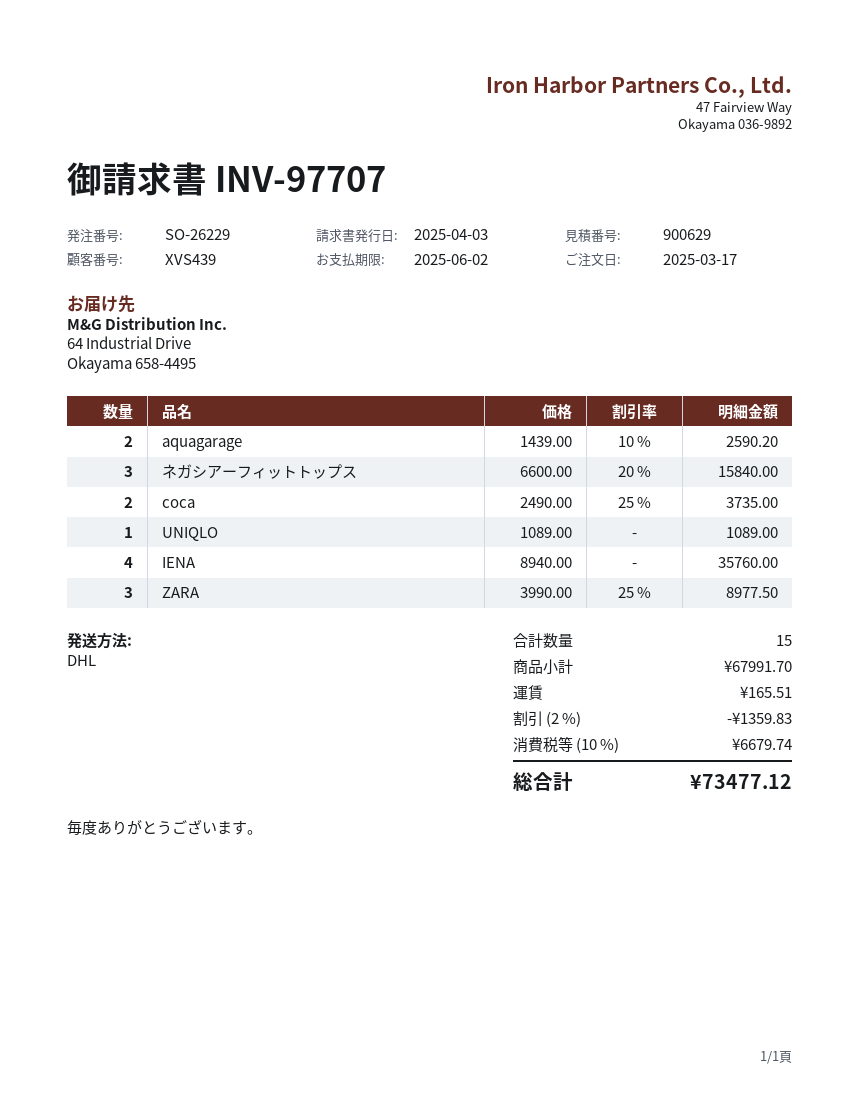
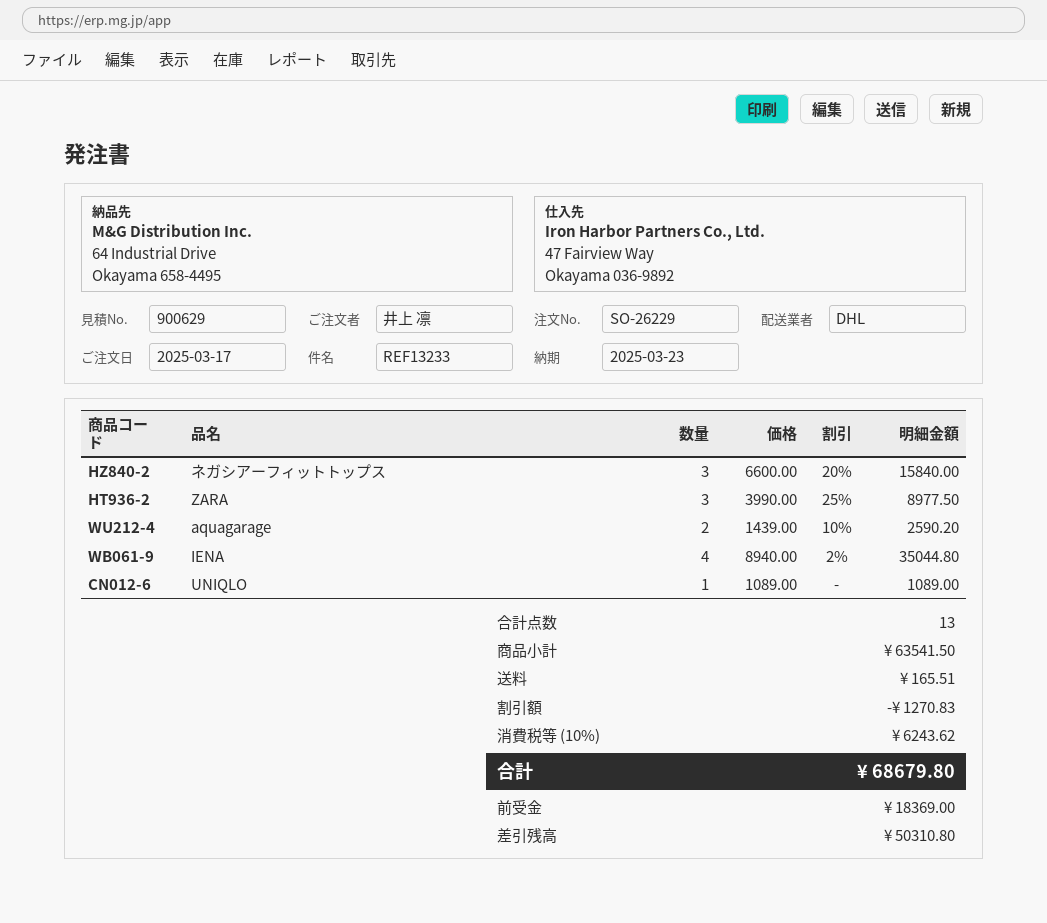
coca: 2 x 2490.00 - 25% = 3735.00 -> none
IENA: 4 x 8940.00 = 35760.00 -> 4 x 8940.00 - 2% = 35044.80
total quantity: 15 -> 13
subtotal: 67991.70 -> 63541.50
discount: 1359.83 -> 1270.83
tax: 10% = 6679.74 -> 10% = 6243.62
total: 73477.12 -> 68679.80

